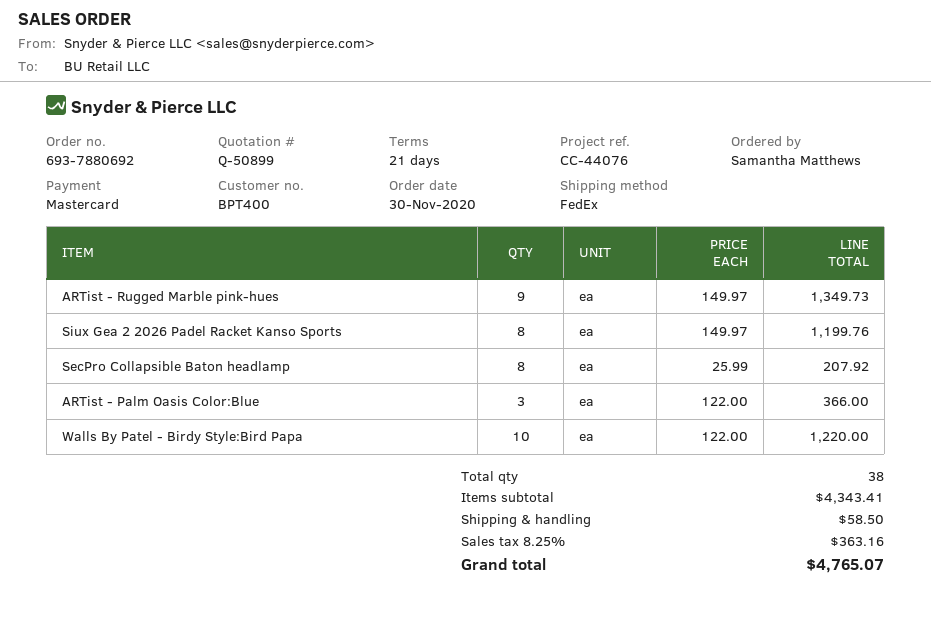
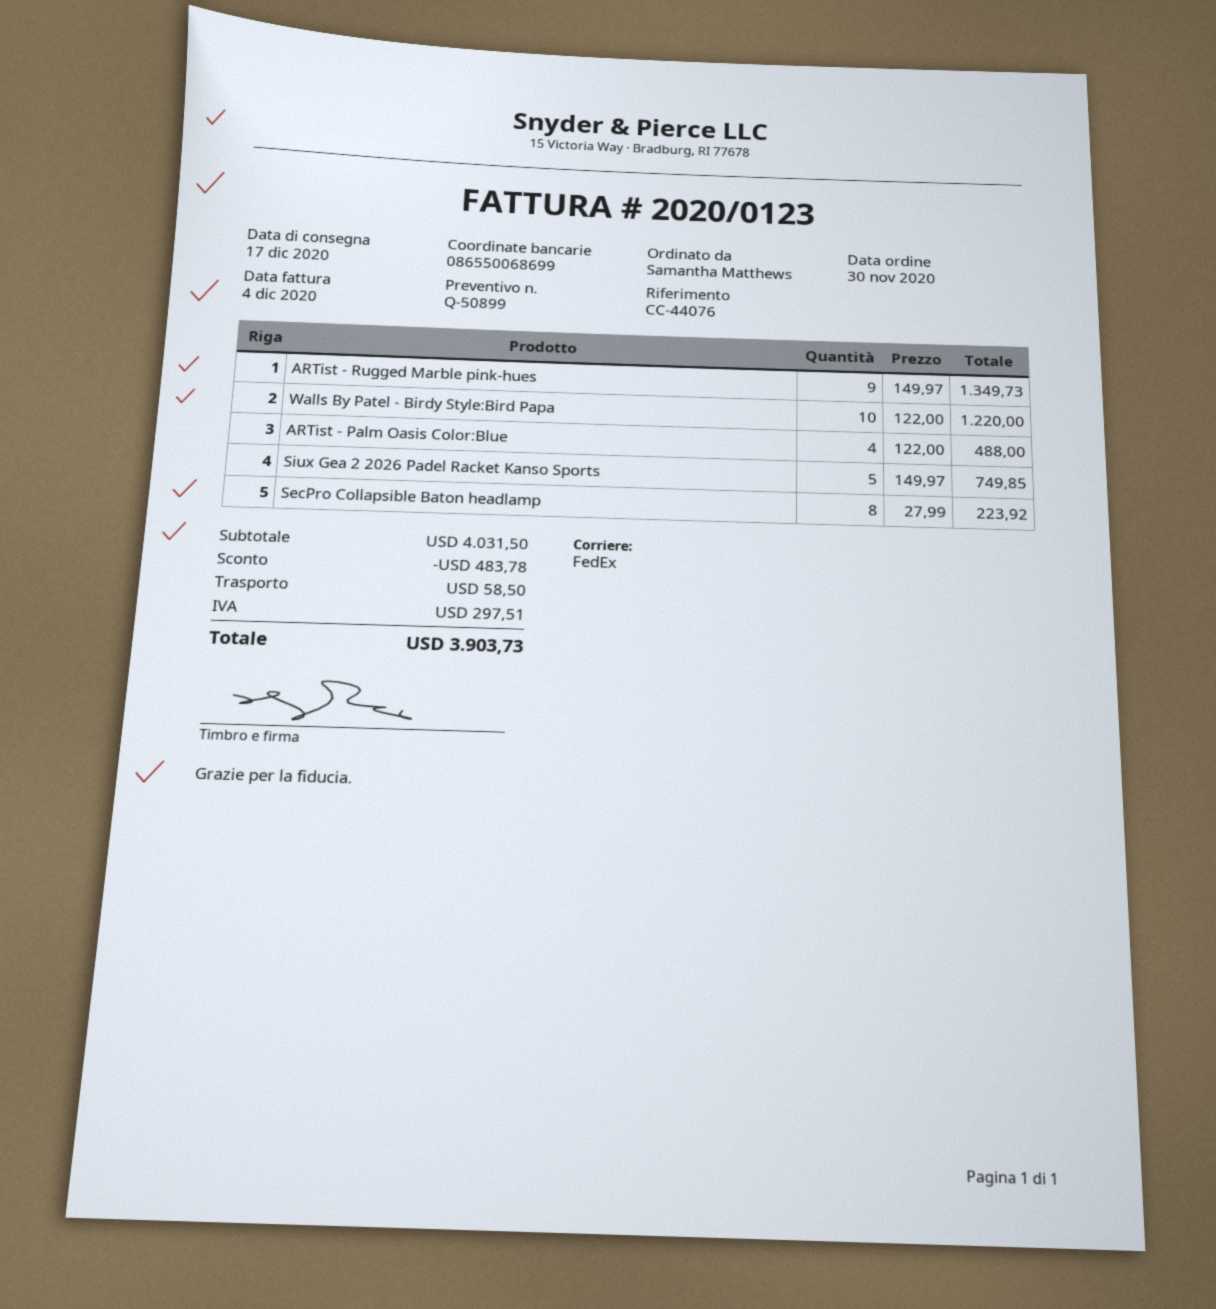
Siux Gea 2 2026 Padel Racket Kanso Sports: 8 x 149.97 = 1199.76 -> 5 x 149.97 = 749.85
SecPro Collapsible Baton headlamp: 8 x 25.99 = 207.92 -> 8 x 27.99 = 223.92
ARTist - Palm Oasis Color:Blue: 3 x 122.00 = 366.00 -> 4 x 122.00 = 488.00
subtotal: 4343.41 -> 4031.50
discount: none -> 483.78
tax: 363.16 -> 297.51
total: 4765.07 -> 3903.73

